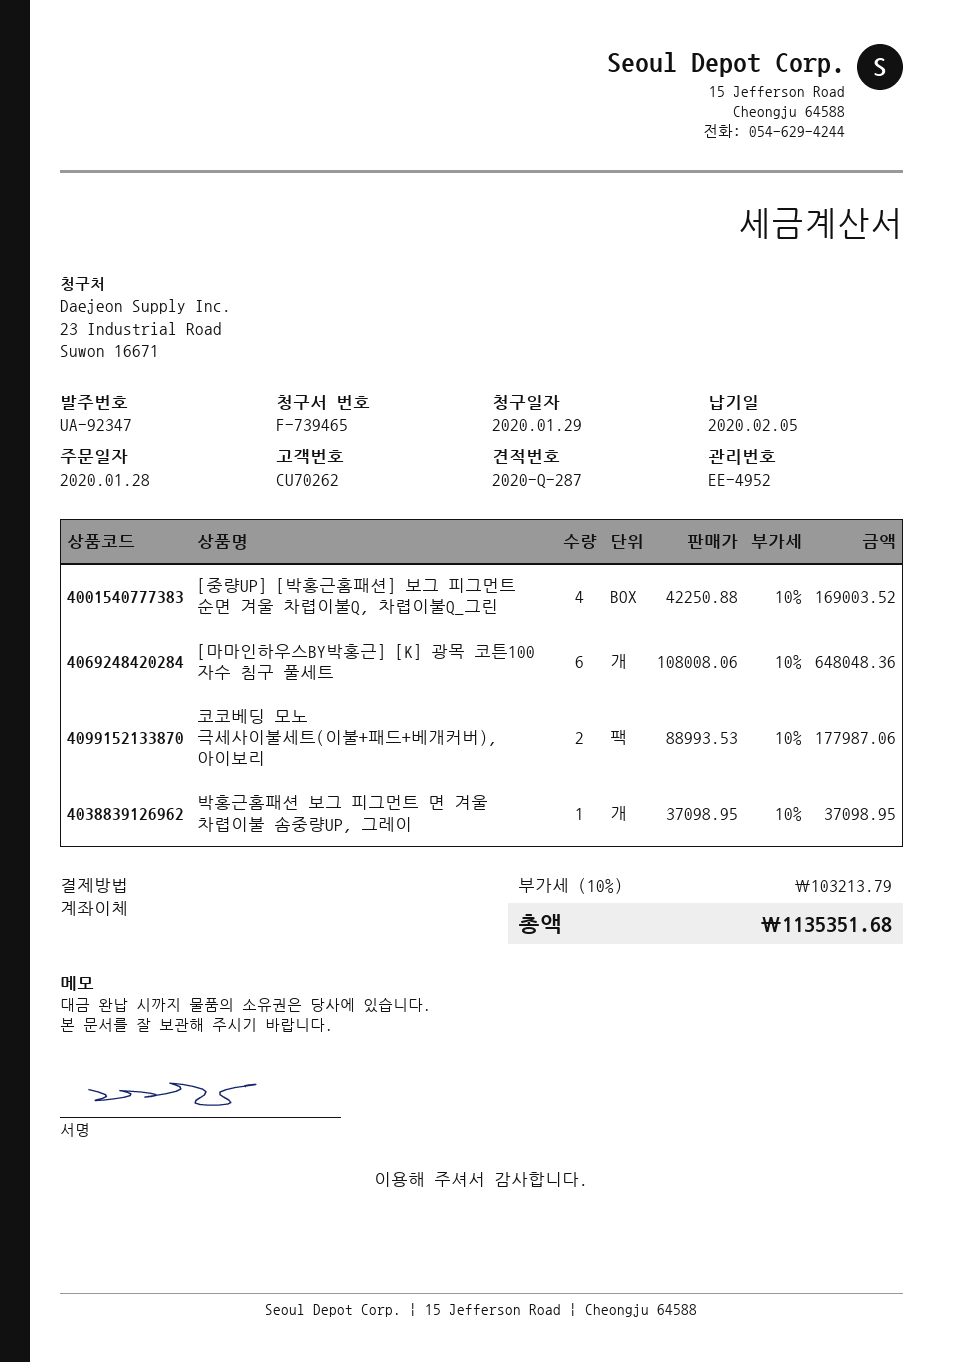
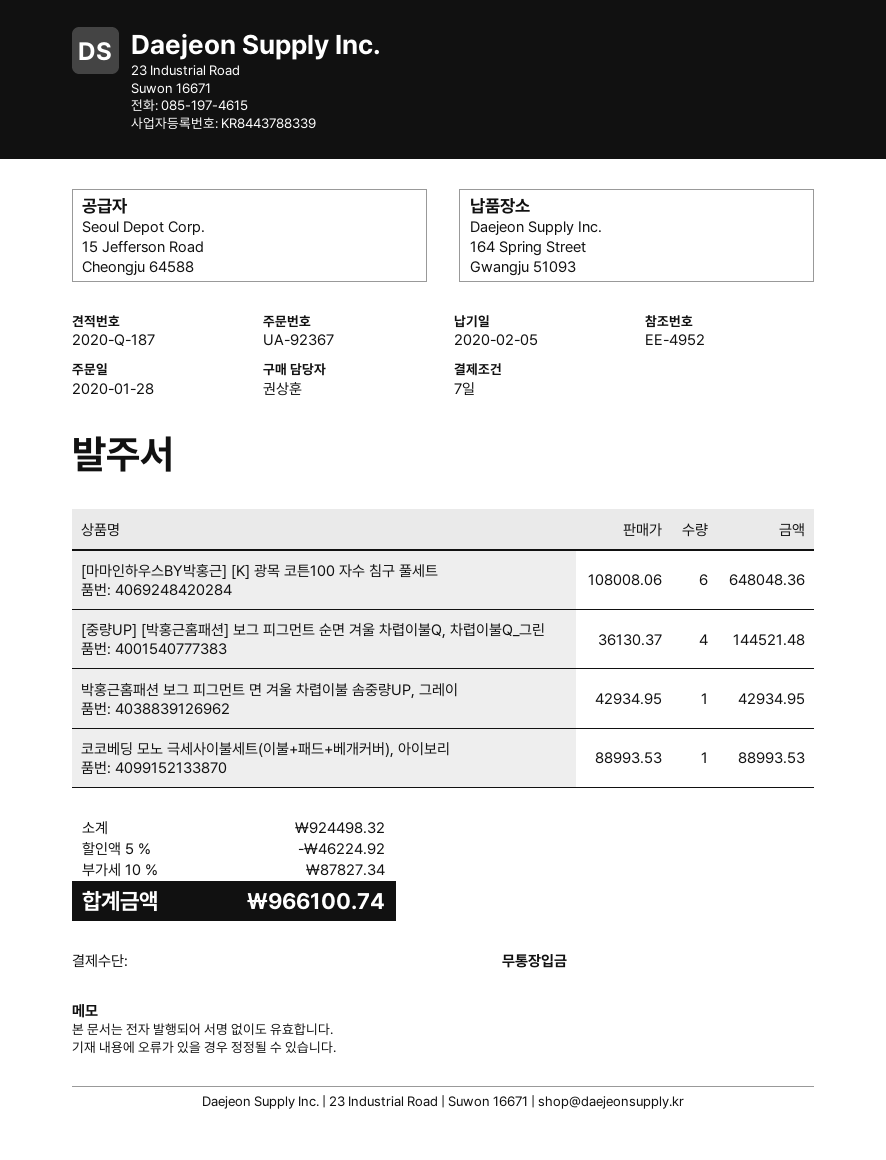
quote number: 2020-Q-287 -> 2020-Q-187
order number: UA-92347 -> UA-92367
[중량UP] [박홍근홈패션] 보그 피그먼트 순면 겨울 차렵이불Q, 차렵이불Q_그린: 4 x 42250.88 = 169003.52 -> 4 x 36130.37 = 144521.48
코코베딩 모노 극세사이불세트(이불+패드+베개커버), 아이보리: 2 x 88993.53 = 177987.06 -> 1 x 88993.53 = 88993.53
박홍근홈패션 보그 피그먼트 면 겨울 차렵이불 솜중량UP, 그레이: 1 x 37098.95 = 37098.95 -> 1 x 42934.95 = 42934.95
discount: none -> 5% = 46224.92
tax: 10% = 103213.79 -> 10% = 87827.34
total: 1135351.68 -> 966100.74

